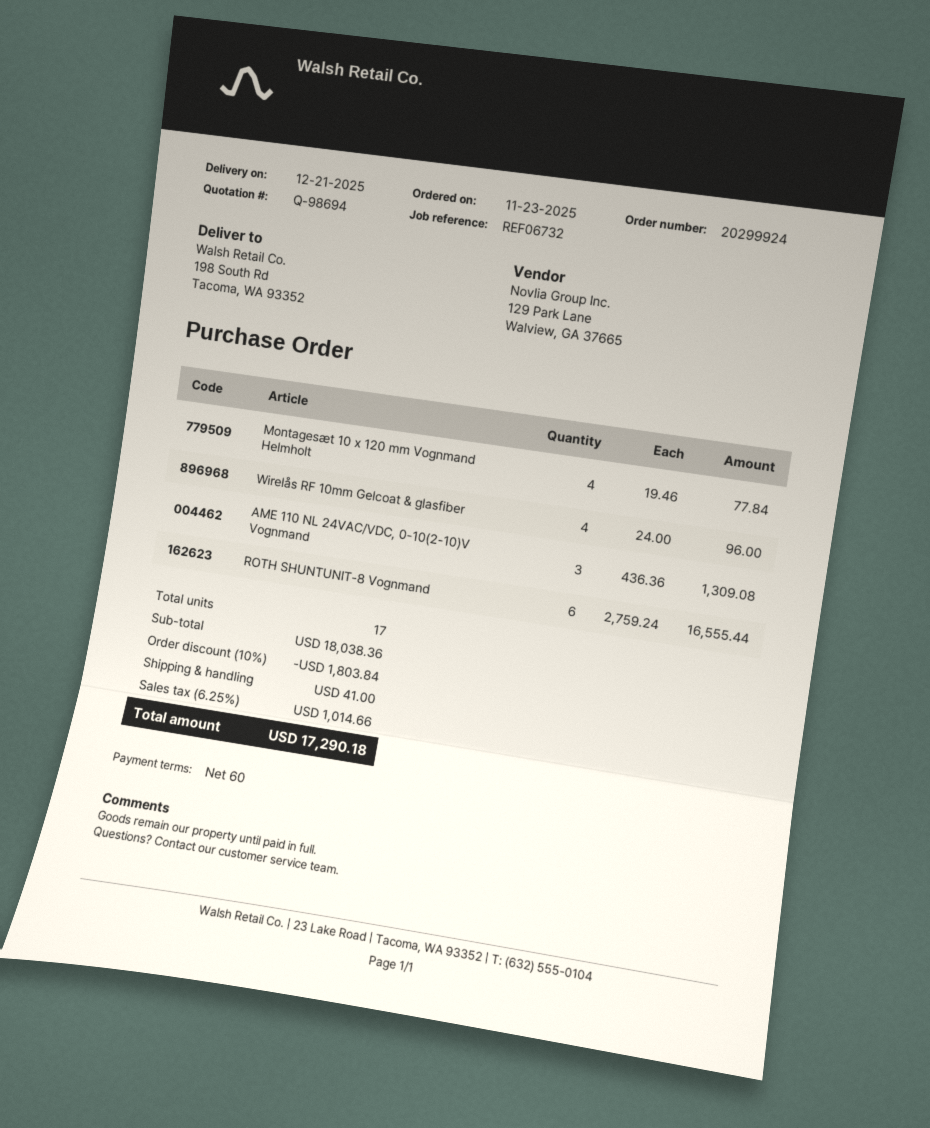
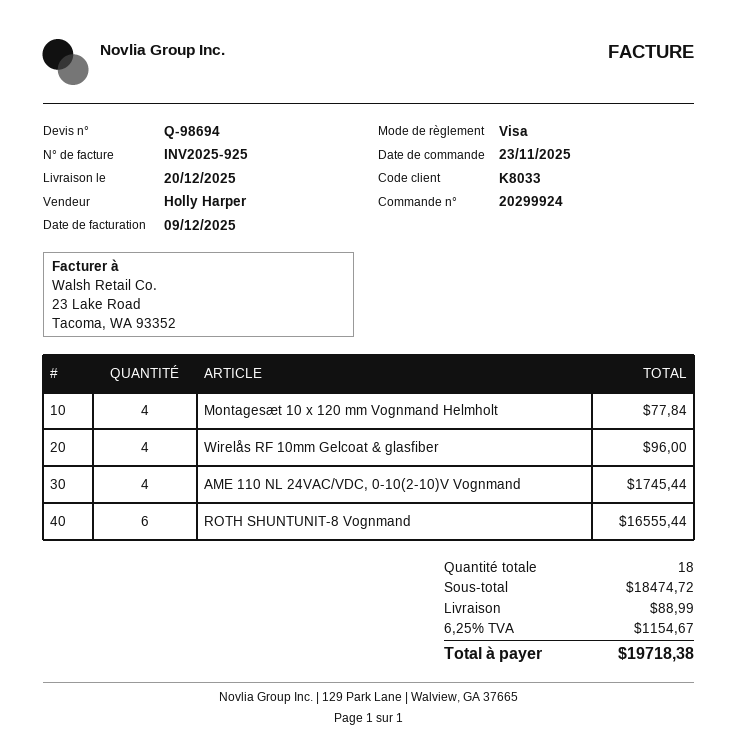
delivery date: 2025-12-21 -> 2025-12-20
AME 110 NL 24VAC/VDC, 0-10(2-10)V Vognmand: 3 for 1309.08 -> 4 for 1745.44
total quantity: 17 -> 18
subtotal: 18038.36 -> 18474.72
discount: 10% = 1803.84 -> none
shipping: 41.00 -> 88.99
tax: 6.25% = 1014.66 -> 6.25% = 1154.67
total: 17290.18 -> 19718.38

